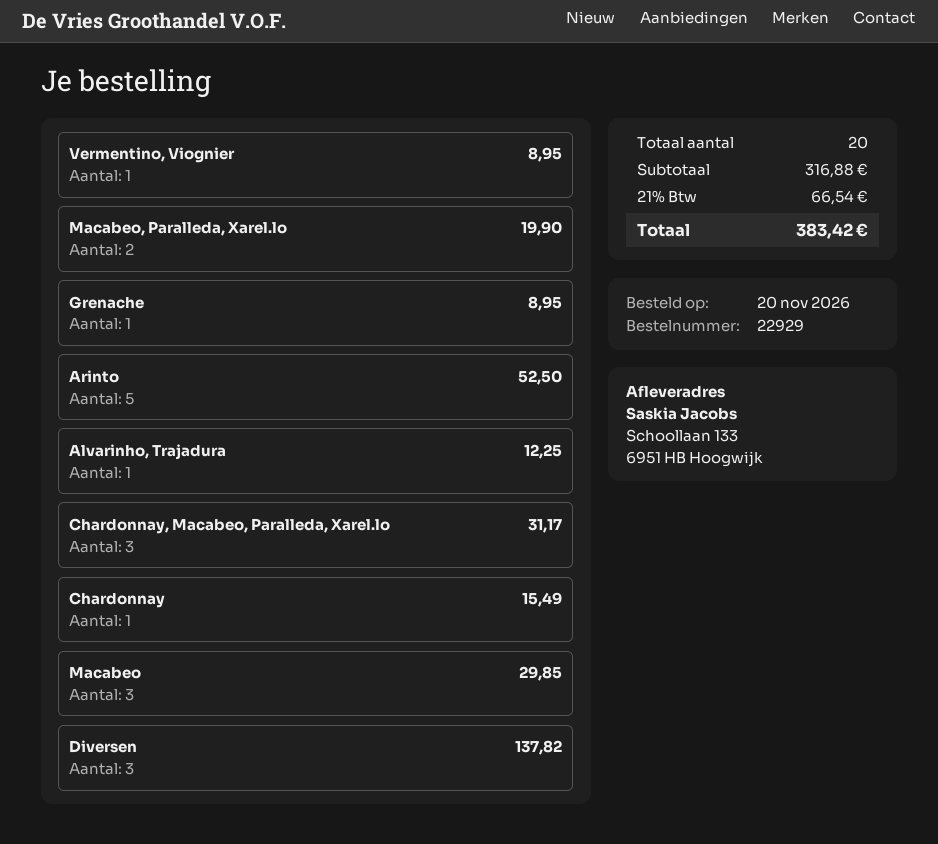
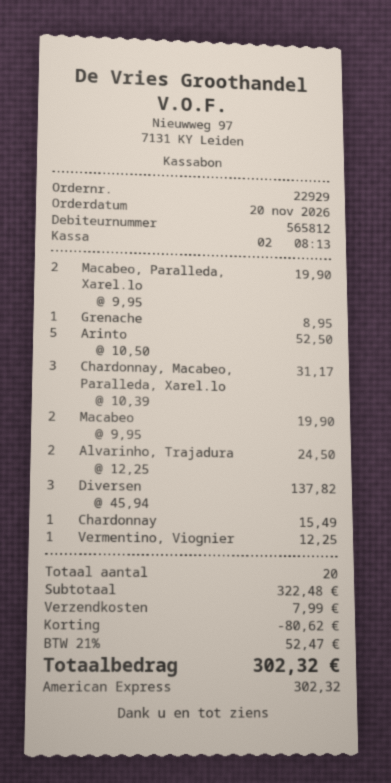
Vermentino, Viognier: 1 for 8.95 -> 1 for 12.25
Alvarinho, Trajadura: 1 for 12.25 -> 2 for 24.50
Macabeo: 3 for 29.85 -> 2 for 19.90
subtotal: 316.88 -> 322.48
discount: none -> 80.62
shipping: none -> 7.99
tax: 21% = 66.54 -> 21% = 52.47
total: 383.42 -> 302.32

